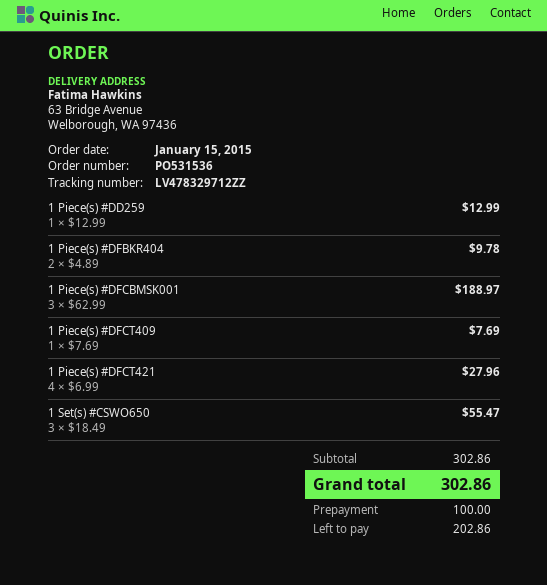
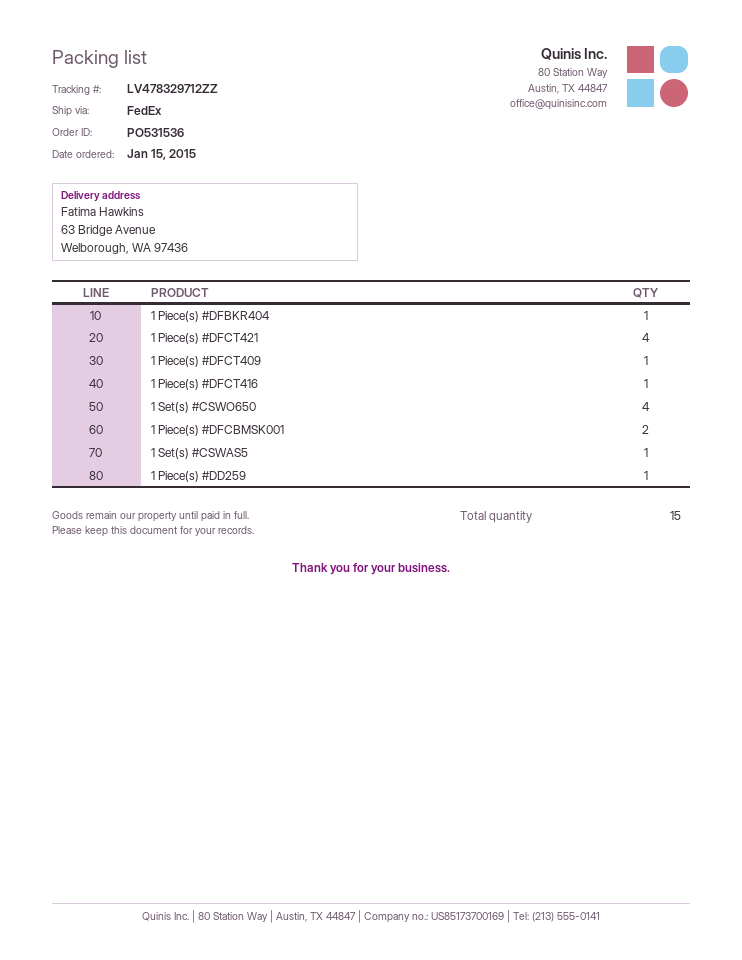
1 Piece(s) #DFBKR404: 2 -> 1
1 Piece(s) #DFCBMSK001: 3 -> 2
1 Set(s) #CSWO650: 3 -> 4
1 Piece(s) #DFCT416: none -> 1
1 Set(s) #CSWAS5: none -> 1

